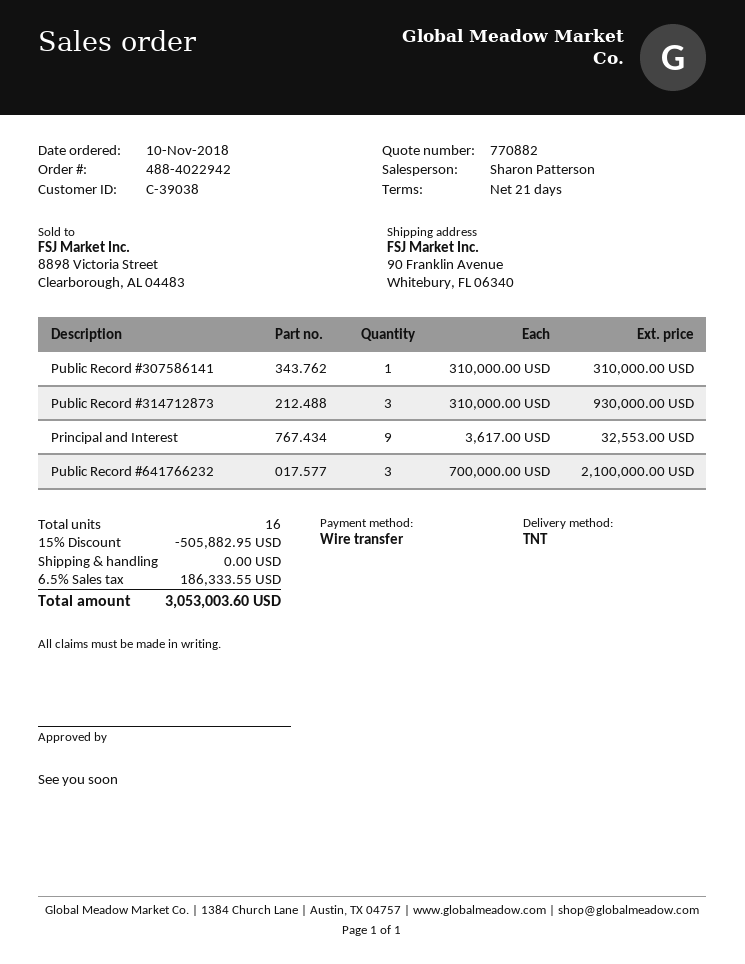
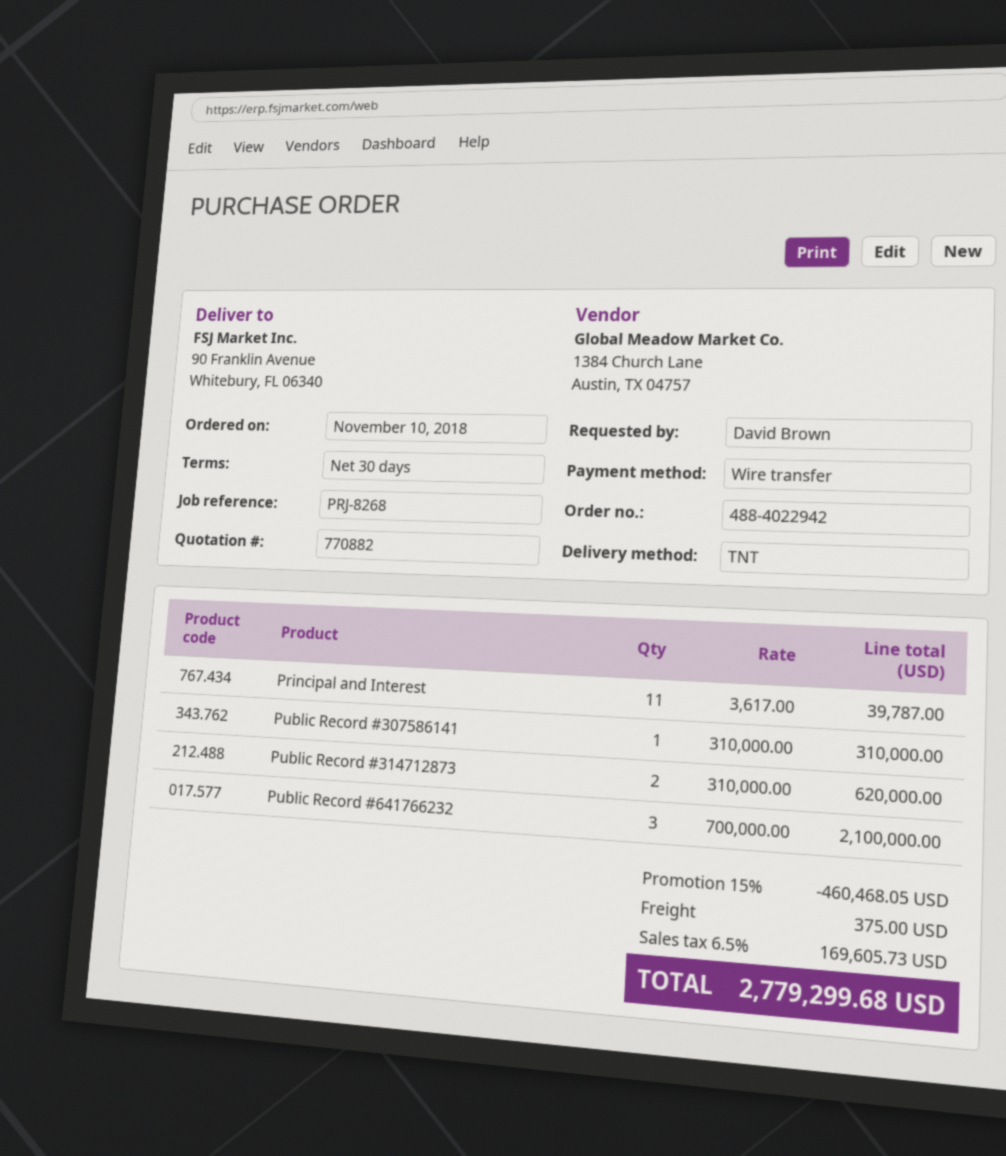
payment terms: 21 days -> 30 days
Public Record #314712873: 3 x 310000.00 = 930000.00 -> 2 x 310000.00 = 620000.00
Principal and Interest: 9 x 3617.00 = 32553.00 -> 11 x 3617.00 = 39787.00
discount: 15% = 505882.95 -> 15% = 460468.05
shipping: 0.00 -> 375.00
tax: 6.5% = 186333.55 -> 6.5% = 169605.73
total: 3053003.60 -> 2779299.68

